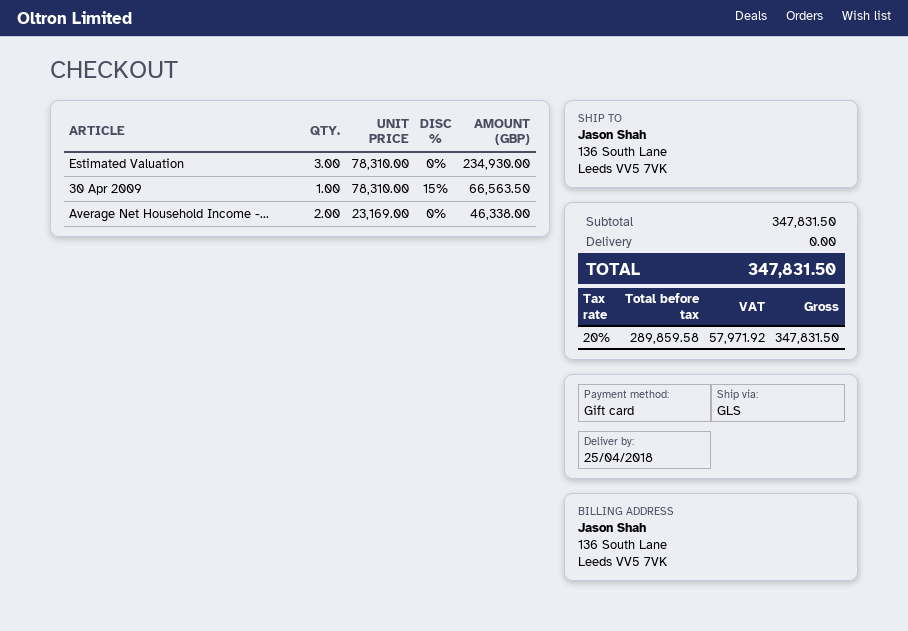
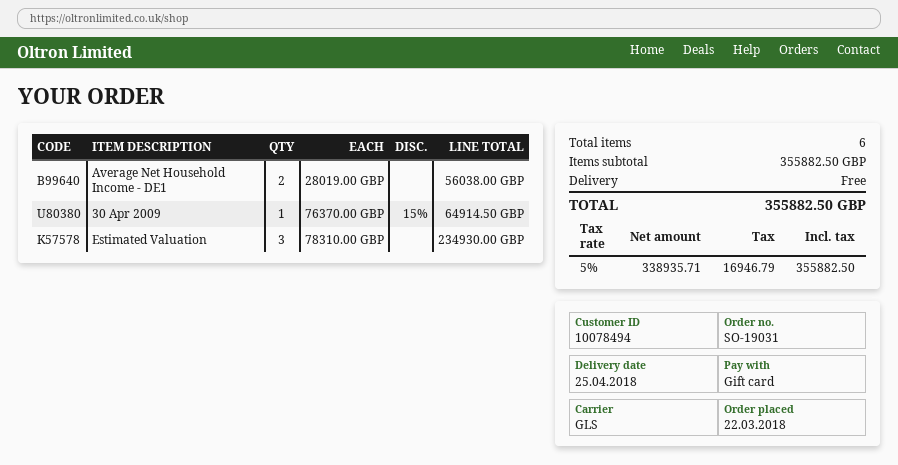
30 Apr 2009: 1 x 78310.00 - 15% = 66563.50 -> 1 x 76370.00 - 15% = 64914.50
Average Net Household Income -...: 2 x 23169.00 = 46338.00 -> 2 x 28019.00 = 56038.00
subtotal: 347831.50 -> 355882.50
net: 289859.58 -> 338935.71
tax: 20% = 57971.92 -> 5% = 16946.79
total: 347831.50 -> 355882.50

